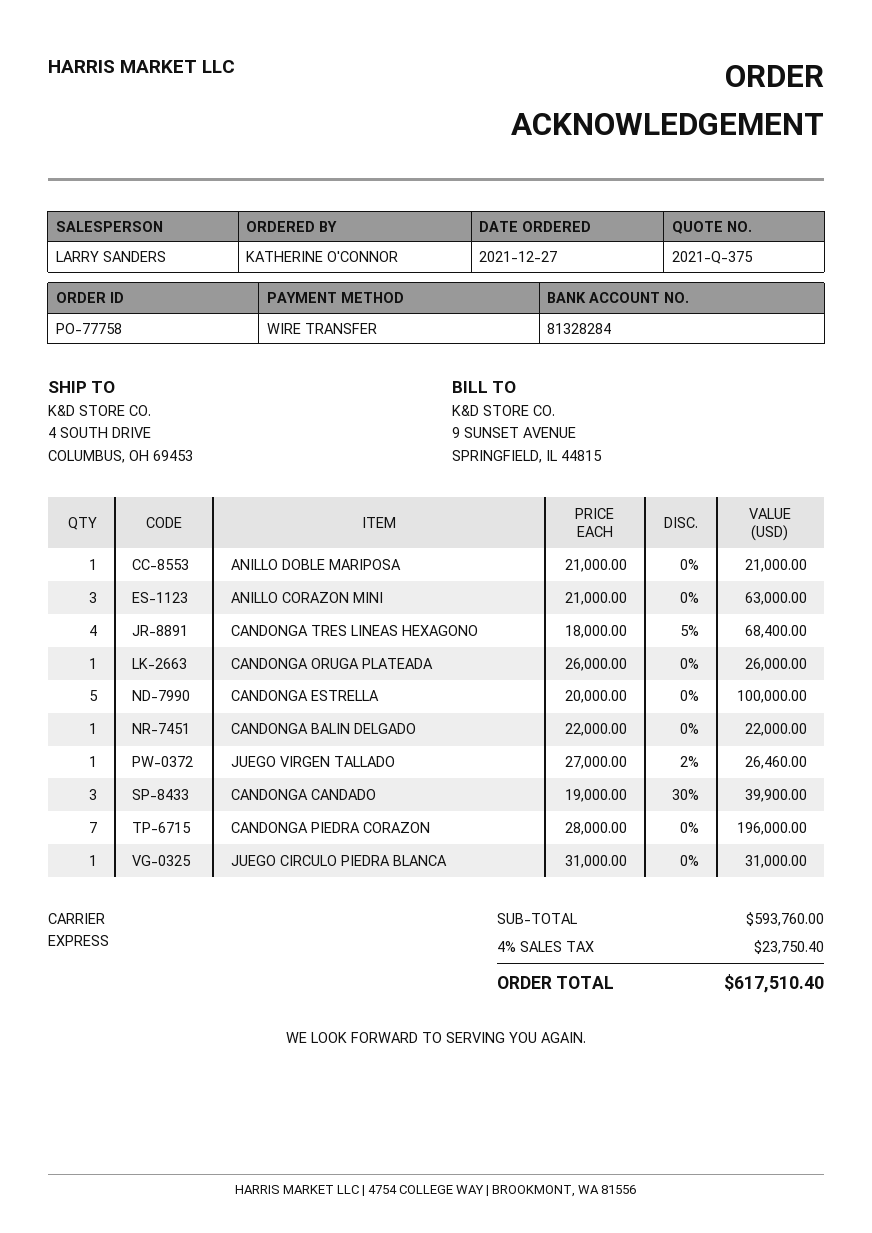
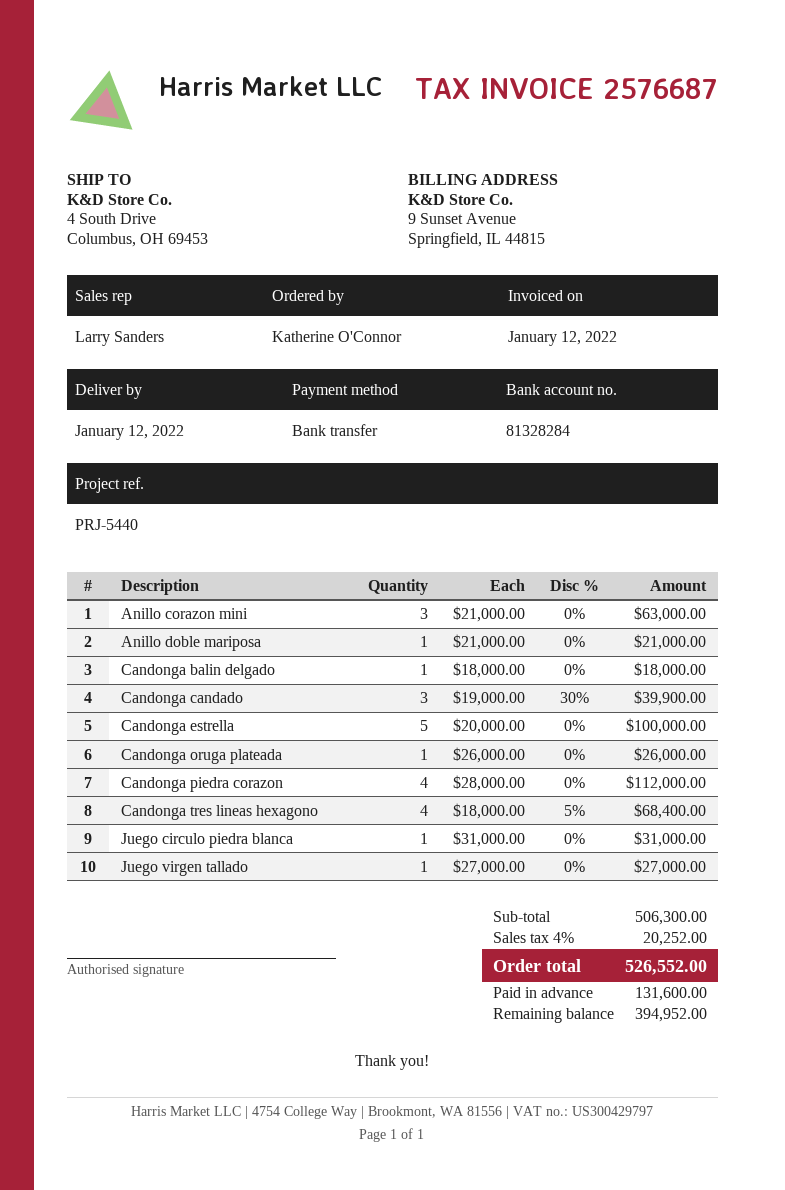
CANDONGA BALIN DELGADO: 1 x 22000.00 = 22000.00 -> 1 x 18000.00 = 18000.00
JUEGO VIRGEN TALLADO: 1 x 27000.00 - 2% = 26460.00 -> 1 x 27000.00 = 27000.00
CANDONGA PIEDRA CORAZON: 7 x 28000.00 = 196000.00 -> 4 x 28000.00 = 112000.00
subtotal: 593760.00 -> 506300.00
tax: 4% = 23750.40 -> 4% = 20252.00
total: 617510.40 -> 526552.00

